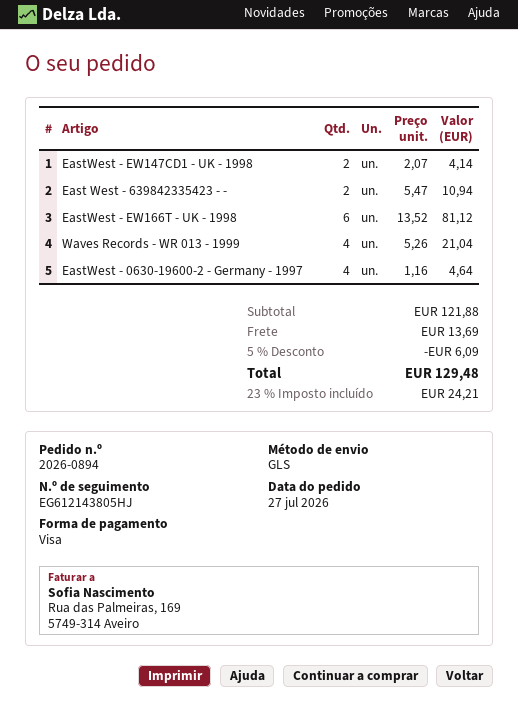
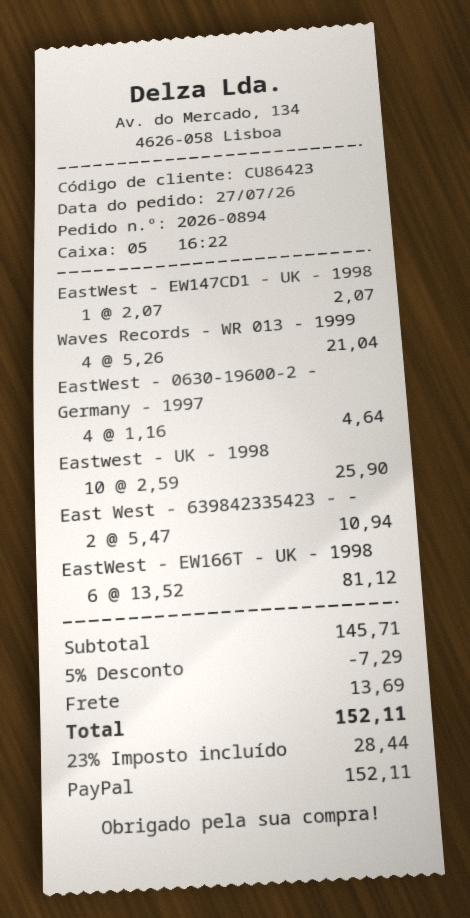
payment method: Visa -> PayPal
EastWest - EW147CD1 - UK - 1998: 2 x 2.07 = 4.14 -> 1 x 2.07 = 2.07
Eastwest - UK - 1998: none -> 10 x 2.59 = 25.90
subtotal: 121.88 -> 145.71
discount: 5% = 6.09 -> 5% = 7.29
tax: 23% = 24.21 -> 23% = 28.44
total: 129.48 -> 152.11

